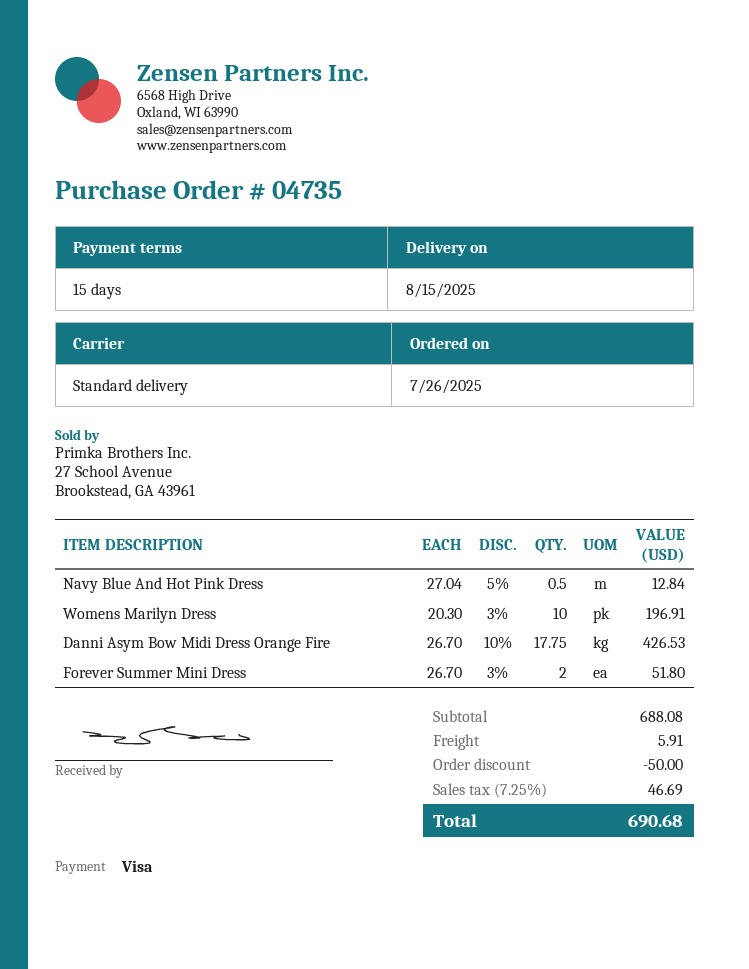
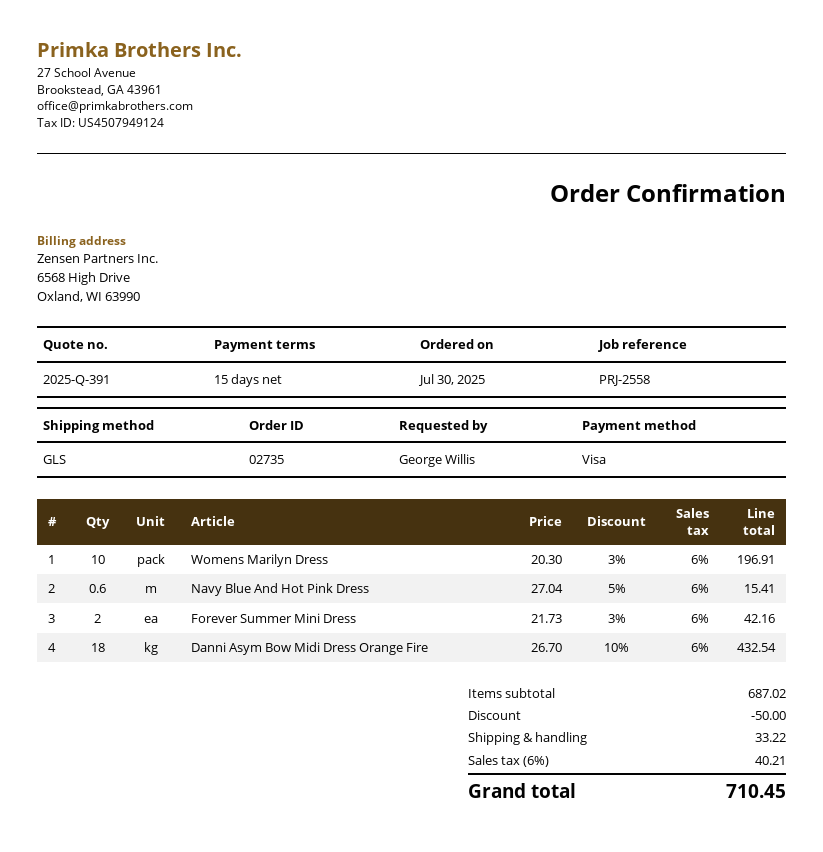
order number: 04735 -> 02735
order date: 2025-07-26 -> 2025-07-30
shipping method: standard -> GLS
Navy Blue And Hot Pink Dress: 0.5 x 27.04 - 5% = 12.84 -> 0.6 x 27.04 - 5% = 15.41
Danni Asym Bow Midi Dress Orange Fire: 17.75 x 26.70 - 10% = 426.53 -> 18 x 26.70 - 10% = 432.54
Forever Summer Mini Dress: 2 x 26.70 - 3% = 51.80 -> 2 x 21.73 - 3% = 42.16
subtotal: 688.08 -> 687.02
shipping: 5.91 -> 33.22
tax: 7.25% = 46.69 -> 6% = 40.21
total: 690.68 -> 710.45

